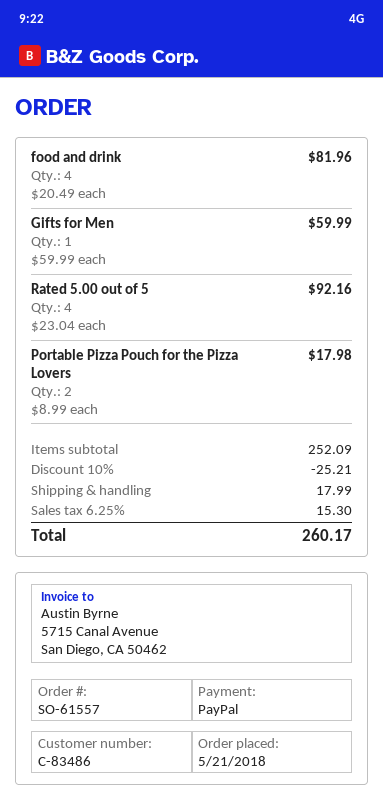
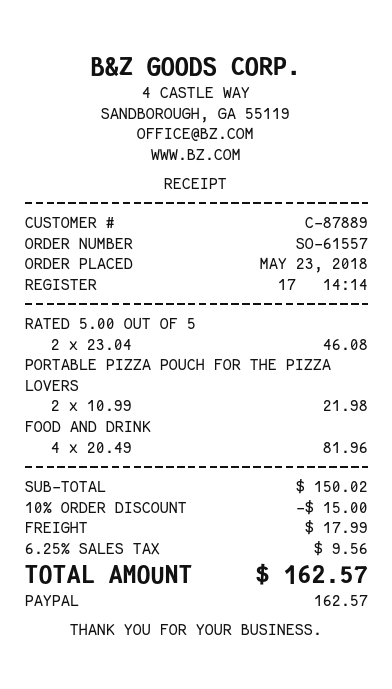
order date: 2018-05-21 -> 2018-05-23
customer number: C-83486 -> C-87889
Gifts for Men: 1 x 59.99 = 59.99 -> none
Rated 5.00 out of 5: 4 x 23.04 = 92.16 -> 2 x 23.04 = 46.08
Portable Pizza Pouch for the Pizza Lovers: 2 x 8.99 = 17.98 -> 2 x 10.99 = 21.98
subtotal: 252.09 -> 150.02
discount: 10% = 25.21 -> 10% = 15.00
tax: 6.25% = 15.30 -> 6.25% = 9.56
total: 260.17 -> 162.57

